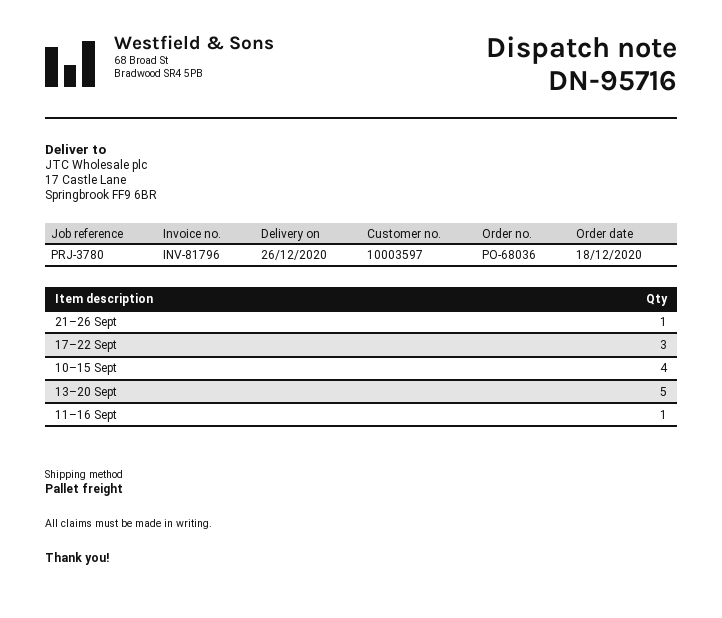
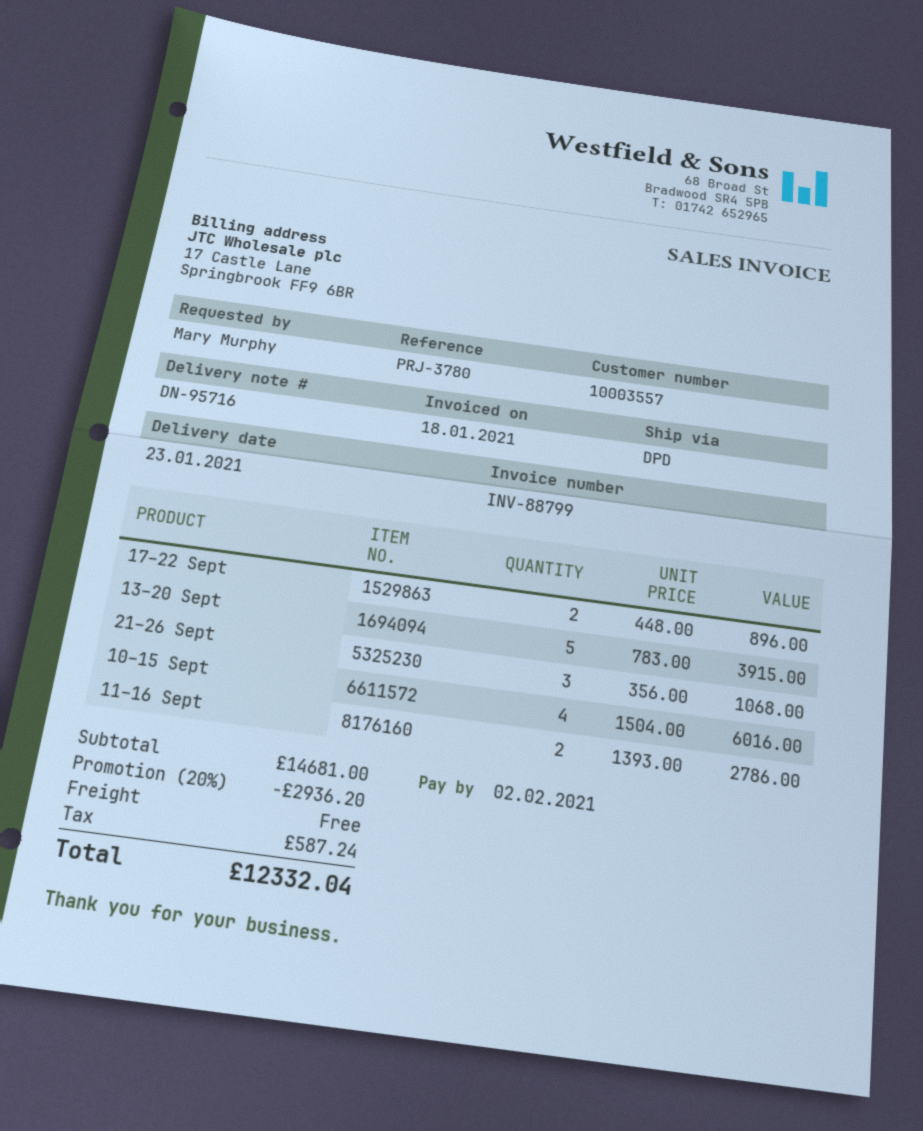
delivery date: 2020-12-26 -> 2021-01-23
invoice number: INV-81796 -> INV-88799
customer number: 10003597 -> 10003557
shipping method: pallet freight -> DPD
21–26 Sept: 1 -> 3
17–22 Sept: 3 -> 2
11–16 Sept: 1 -> 2

